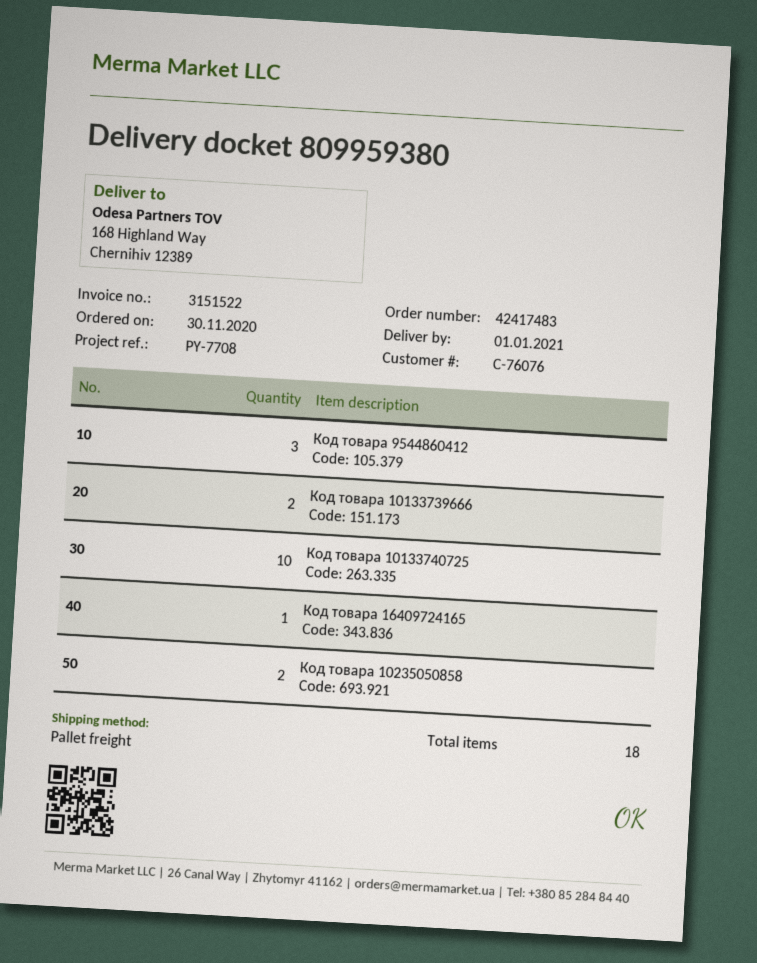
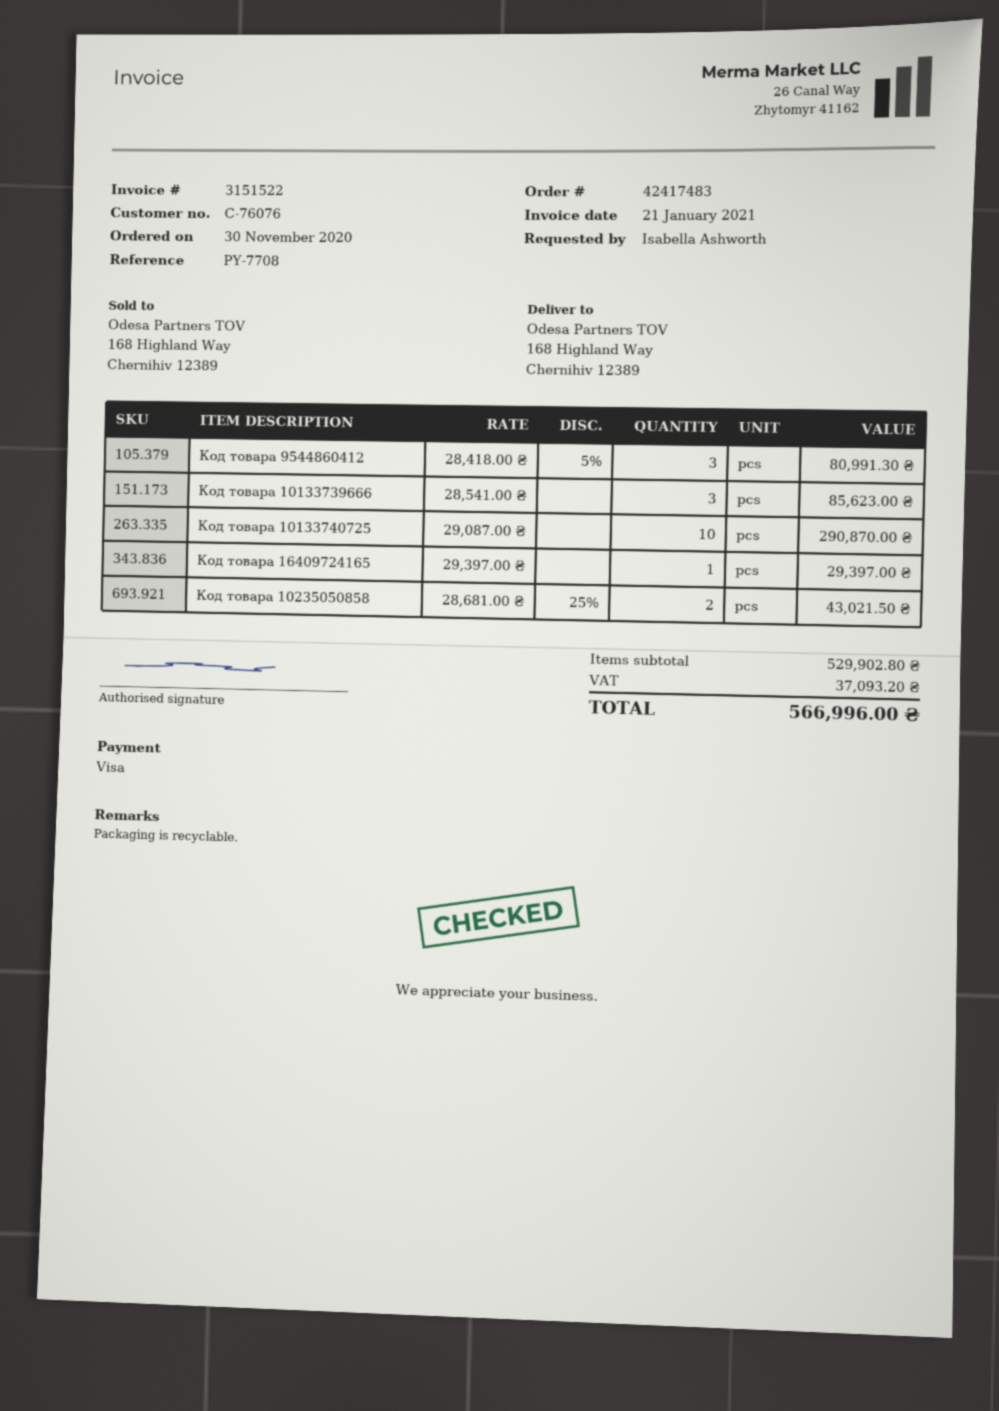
Код товара 10133739666: 2 -> 3

